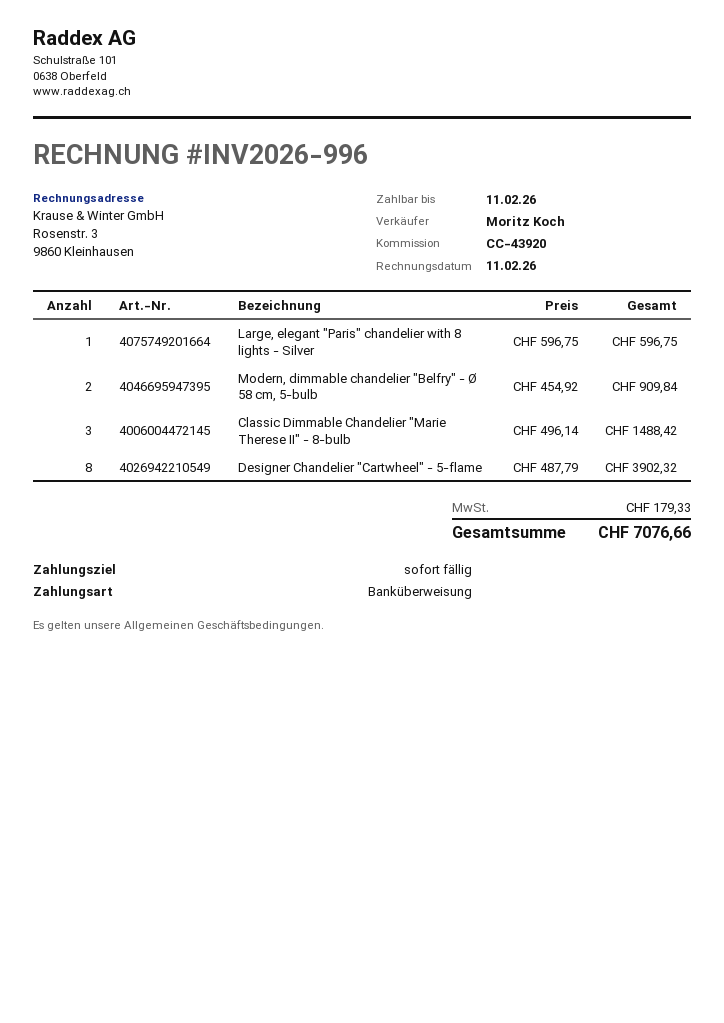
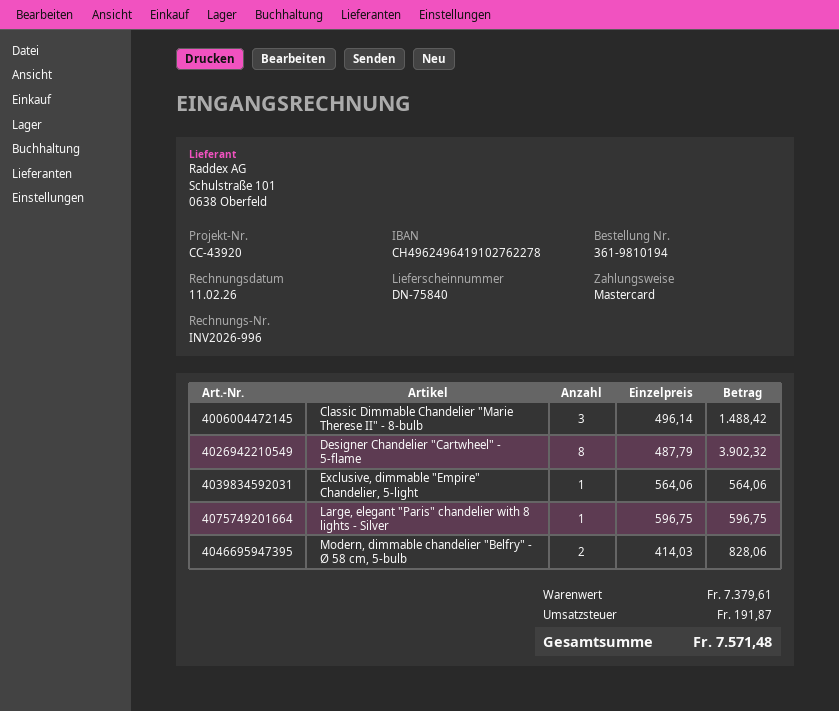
payment method: bank transfer -> Mastercard
Modern, dimmable chandelier "Belfry" - Ø 58 cm, 5-bulb: 2 x 454.92 = 909.84 -> 2 x 414.03 = 828.06
Exclusive, dimmable "Empire" Chandelier, 5-light: none -> 1 x 564.06 = 564.06
tax: 179.33 -> 191.87
total: 7076.66 -> 7571.48

